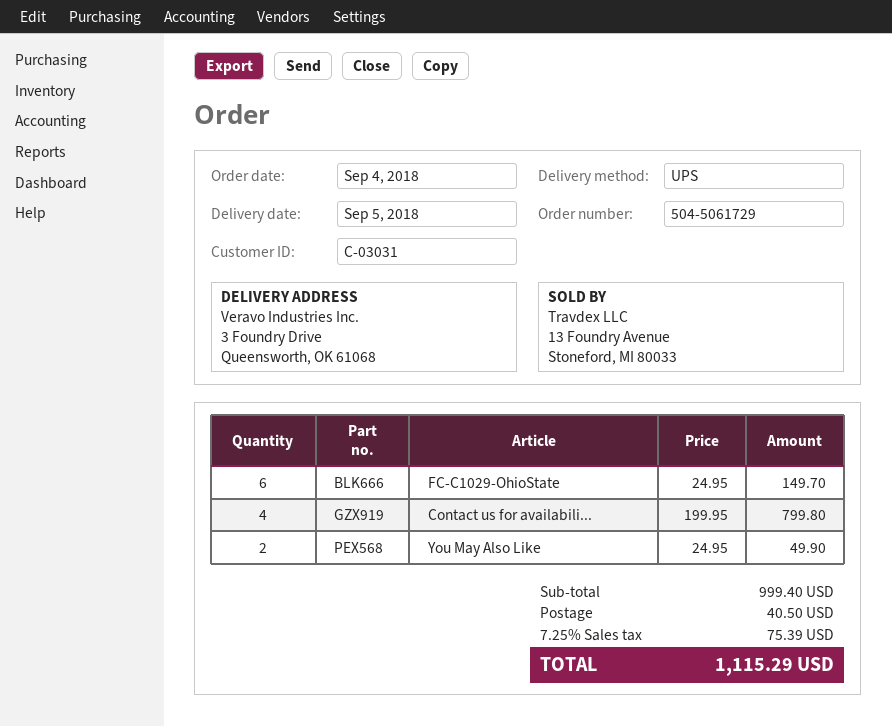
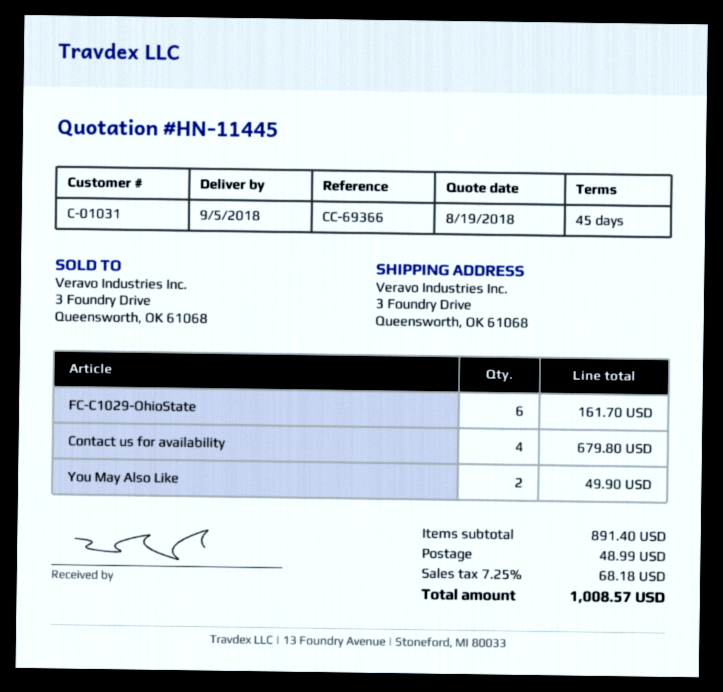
customer number: C-03031 -> C-01031
FC-C1029-OhioState: 6 for 149.70 -> 6 for 161.70
Contact us for availabili...: 4 for 799.80 -> 4 for 679.80
subtotal: 999.40 -> 891.40
shipping: 40.50 -> 48.99
tax: 7.25% = 75.39 -> 7.25% = 68.18
total: 1115.29 -> 1008.57

